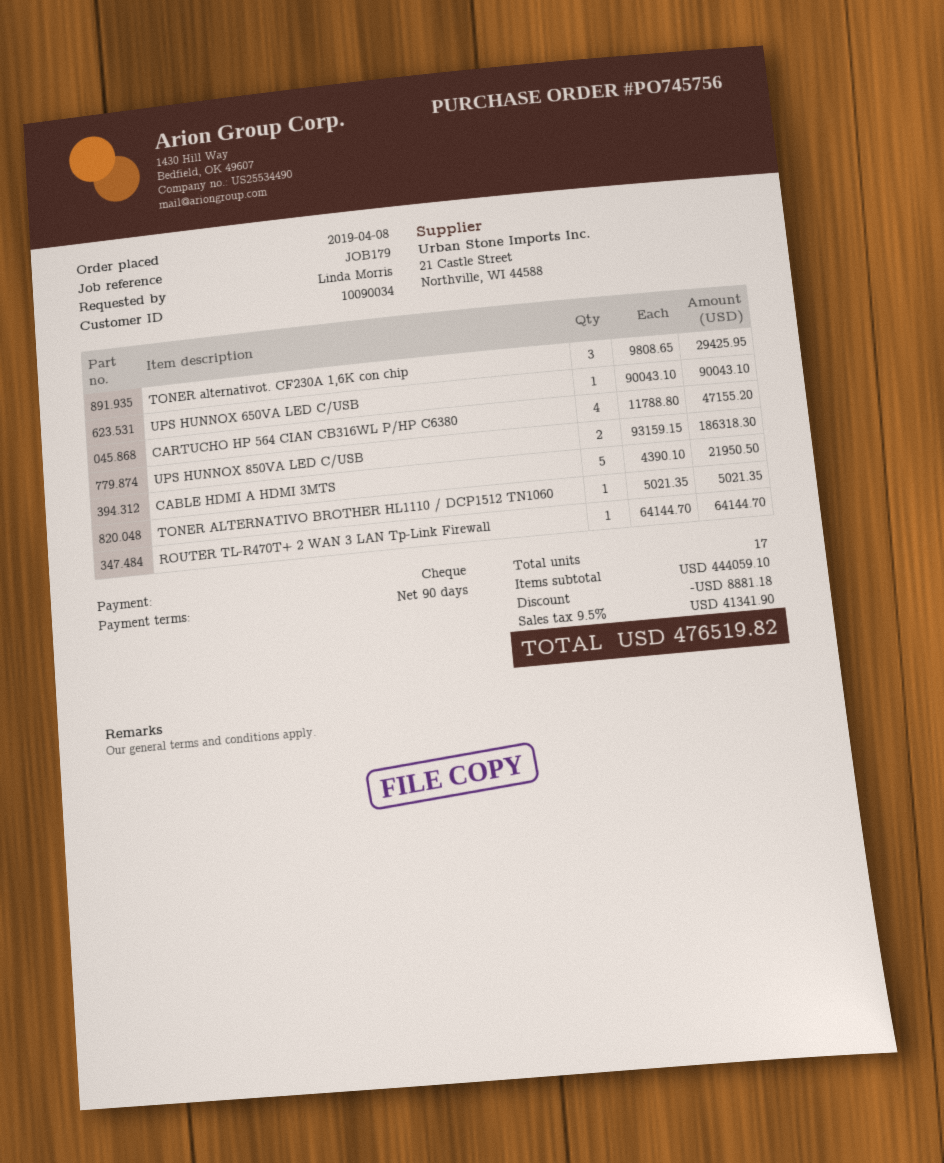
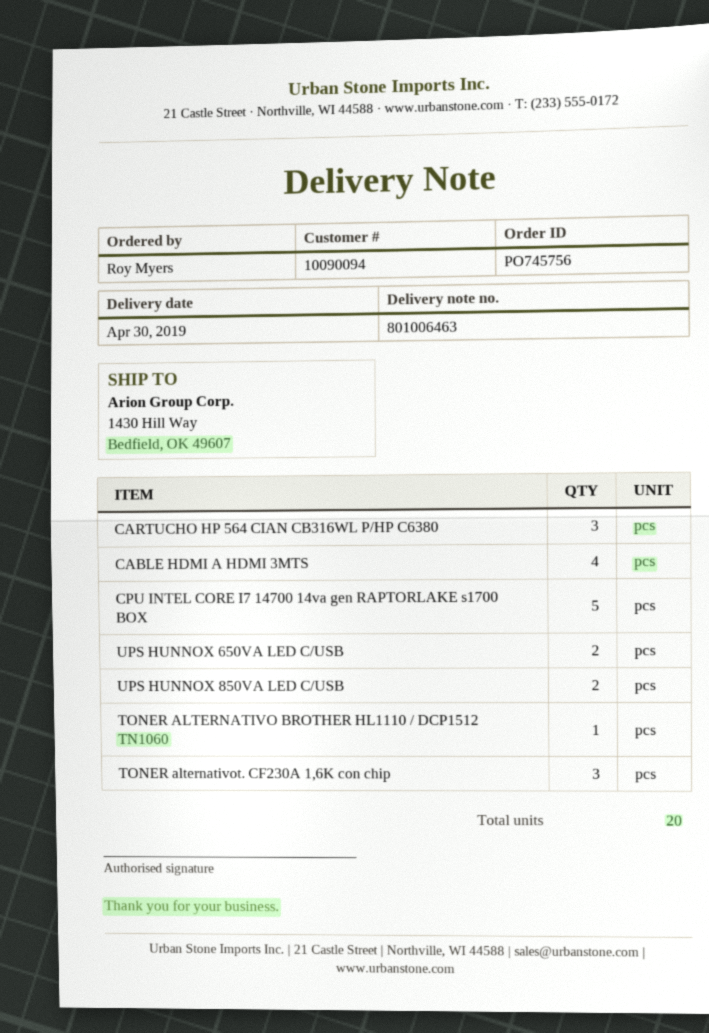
customer number: 10090034 -> 10090094
ordered by: Linda Morris -> Roy Myers
UPS HUNNOX 650VA LED C/USB: 1 -> 2
CARTUCHO HP 564 CIAN CB316WL P/HP C6380: 4 -> 3
CABLE HDMI A HDMI 3MTS: 5 -> 4
ROUTER TL-R470T+ 2 WAN 3 LAN Tp-Link Firewall: 1 -> none
CPU INTEL CORE I7 14700 14va gen RAPTORLAKE s1700 BOX: none -> 5
total quantity: 17 -> 20

